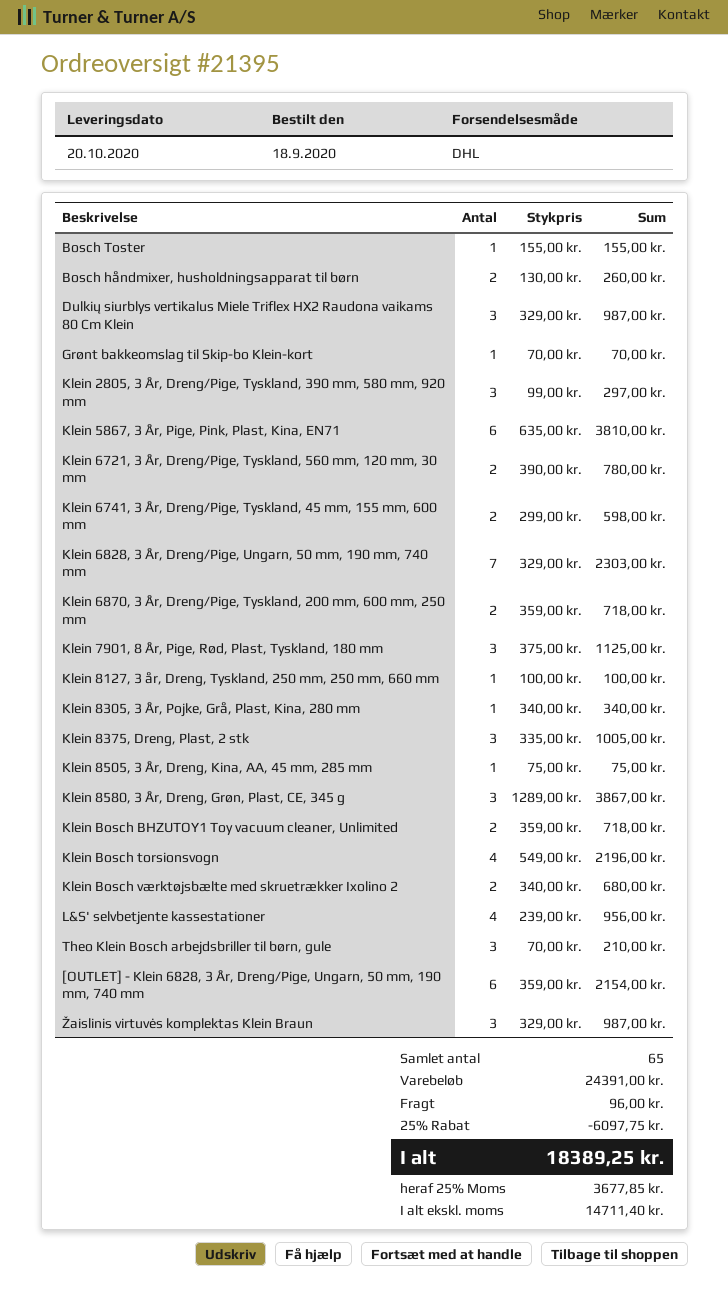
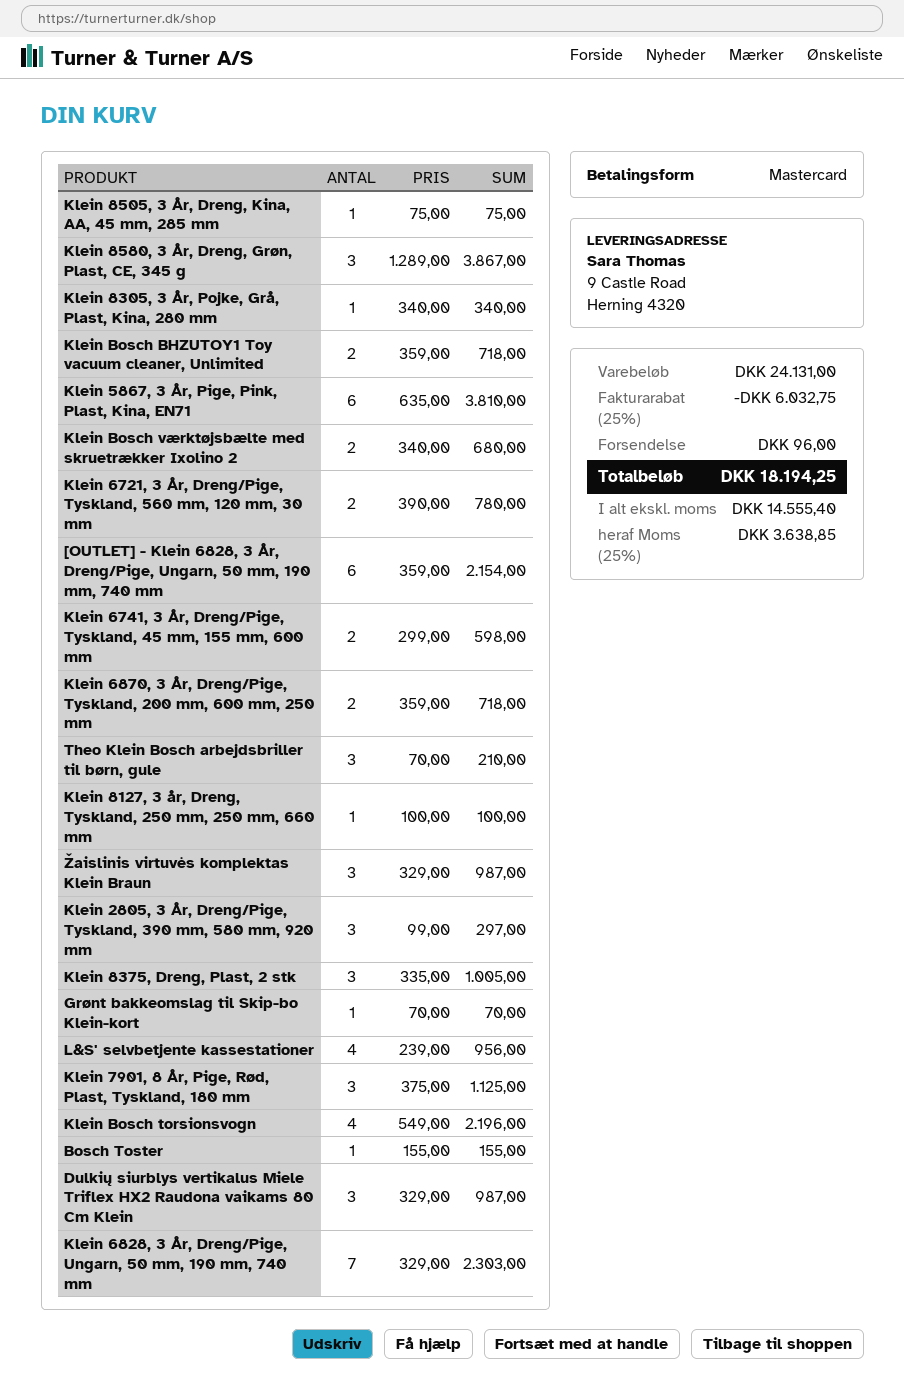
Bosch håndmixer, husholdningsapparat til børn: 2 x 130.00 = 260.00 -> none
subtotal: 24391.00 -> 24131.00
discount: 25% = 6097.75 -> 25% = 6032.75
net: 14711.40 -> 14555.40
tax: 25% = 3677.85 -> 25% = 3638.85
total: 18389.25 -> 18194.25

